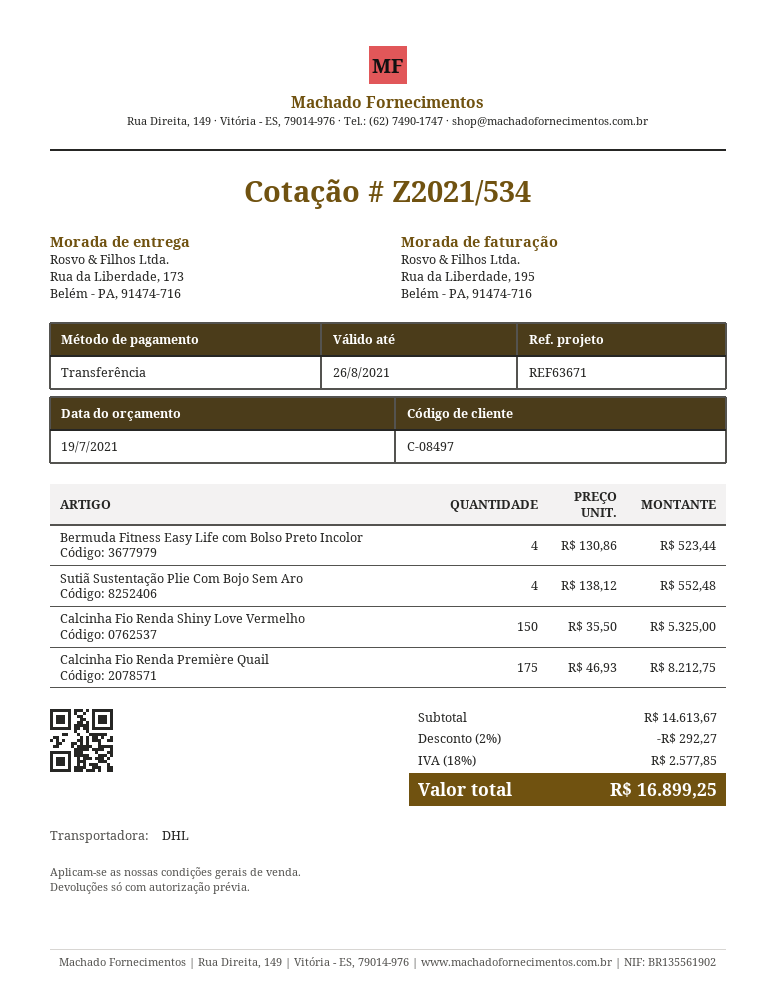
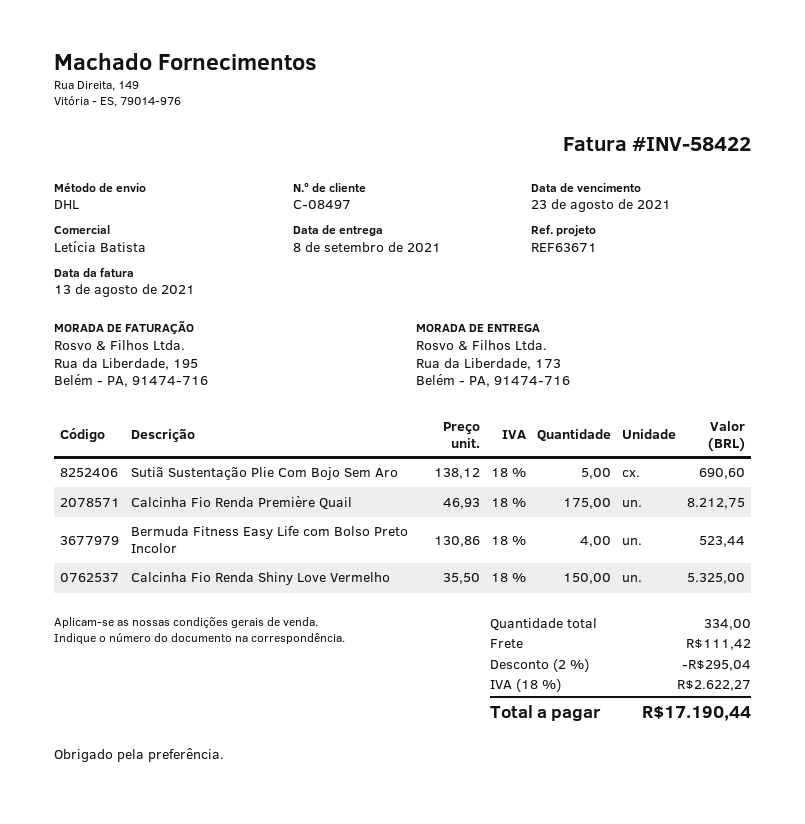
Sutiã Sustentação Plie Com Bojo Sem Aro: 4 x 138.12 = 552.48 -> 5 x 138.12 = 690.60
discount: 2% = 292.27 -> 2% = 295.04
shipping: none -> 111.42
tax: 18% = 2577.85 -> 18% = 2622.27
total: 16899.25 -> 17190.44

